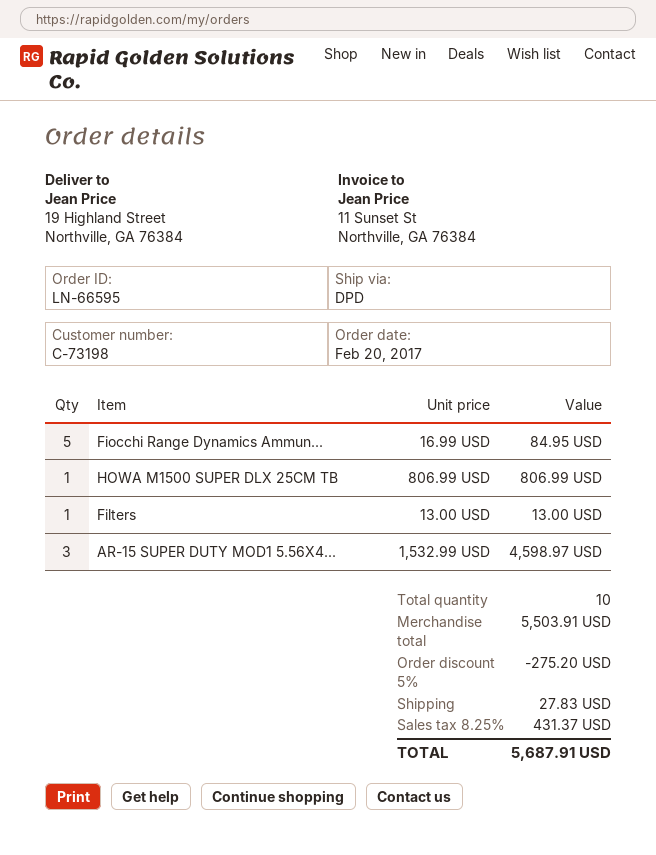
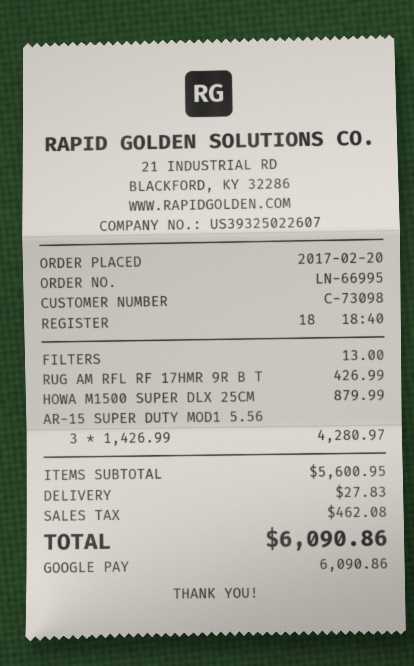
order number: LN-66595 -> LN-66995
customer number: C-73198 -> C-73098
Fiocchi Range Dynamics Ammun...: 5 x 16.99 = 84.95 -> none
HOWA M1500 SUPER DLX 25CM TB: 1 x 806.99 = 806.99 -> 1 x 879.99 = 879.99
AR-15 SUPER DUTY MOD1 5.56X4...: 3 x 1532.99 = 4598.97 -> 3 x 1426.99 = 4280.97
RUG AM RFL RF 17HMR 9R B T: none -> 1 x 426.99 = 426.99
subtotal: 5503.91 -> 5600.95
discount: 5% = 275.20 -> none
tax: 431.37 -> 462.08
total: 5687.91 -> 6090.86

